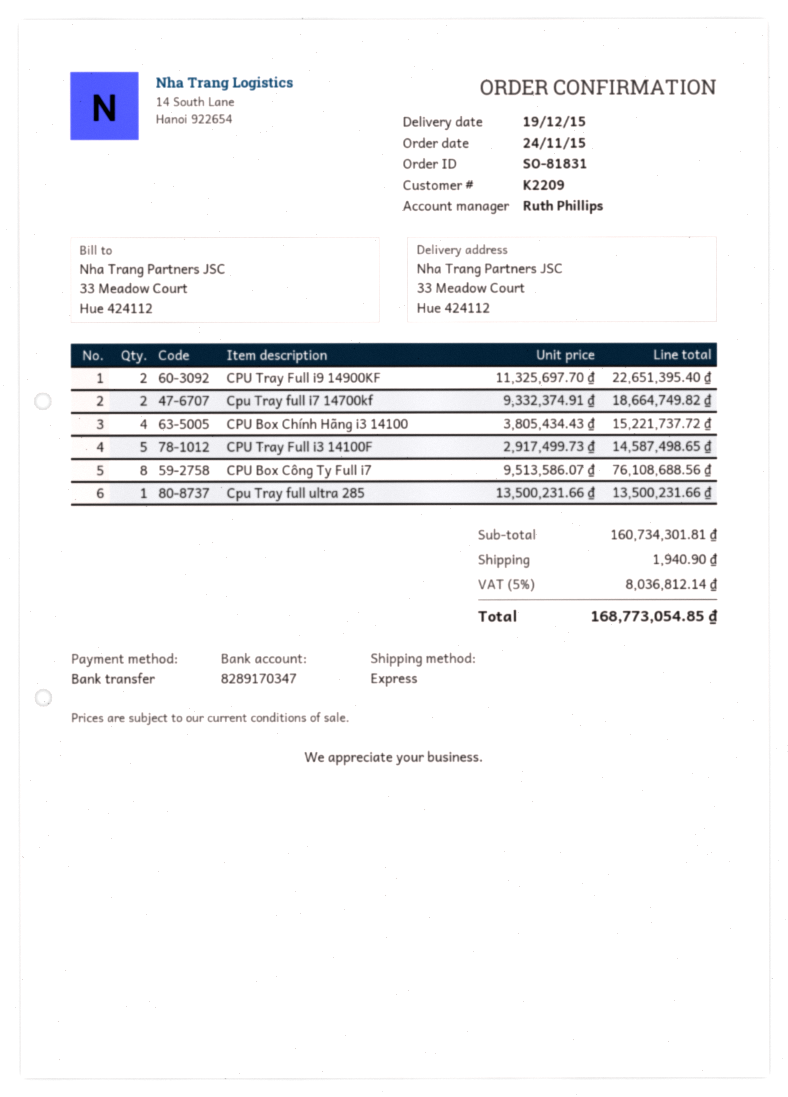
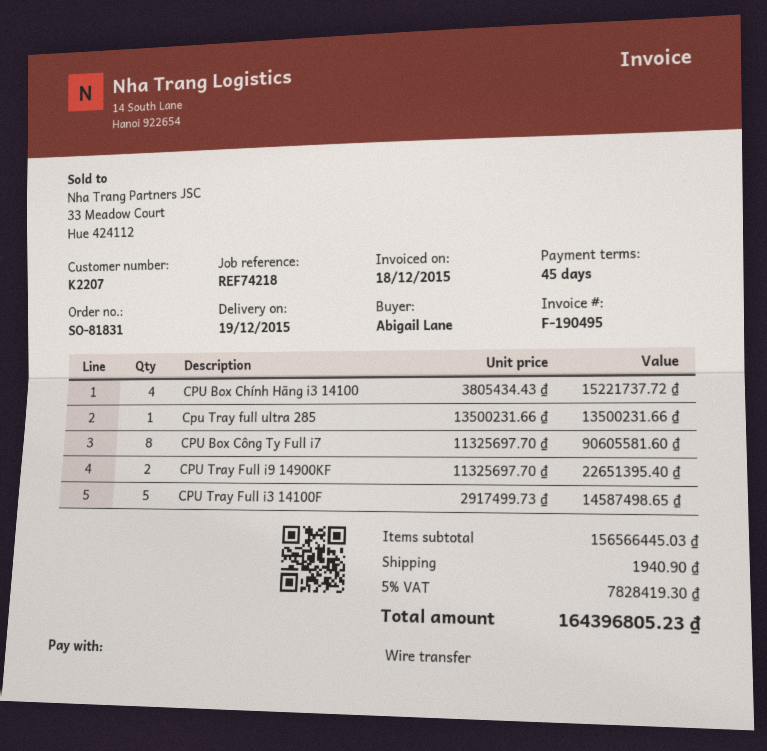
customer number: K2209 -> K2207
Cpu Tray full i7 14700kf: 2 x 9332374.91 = 18664749.82 -> none
CPU Box Công Ty Full i7: 8 x 9513586.07 = 76108688.56 -> 8 x 11325697.70 = 90605581.60
subtotal: 160734301.81 -> 156566445.03
tax: 5% = 8036812.14 -> 5% = 7828419.30
total: 168773054.85 -> 164396805.23

